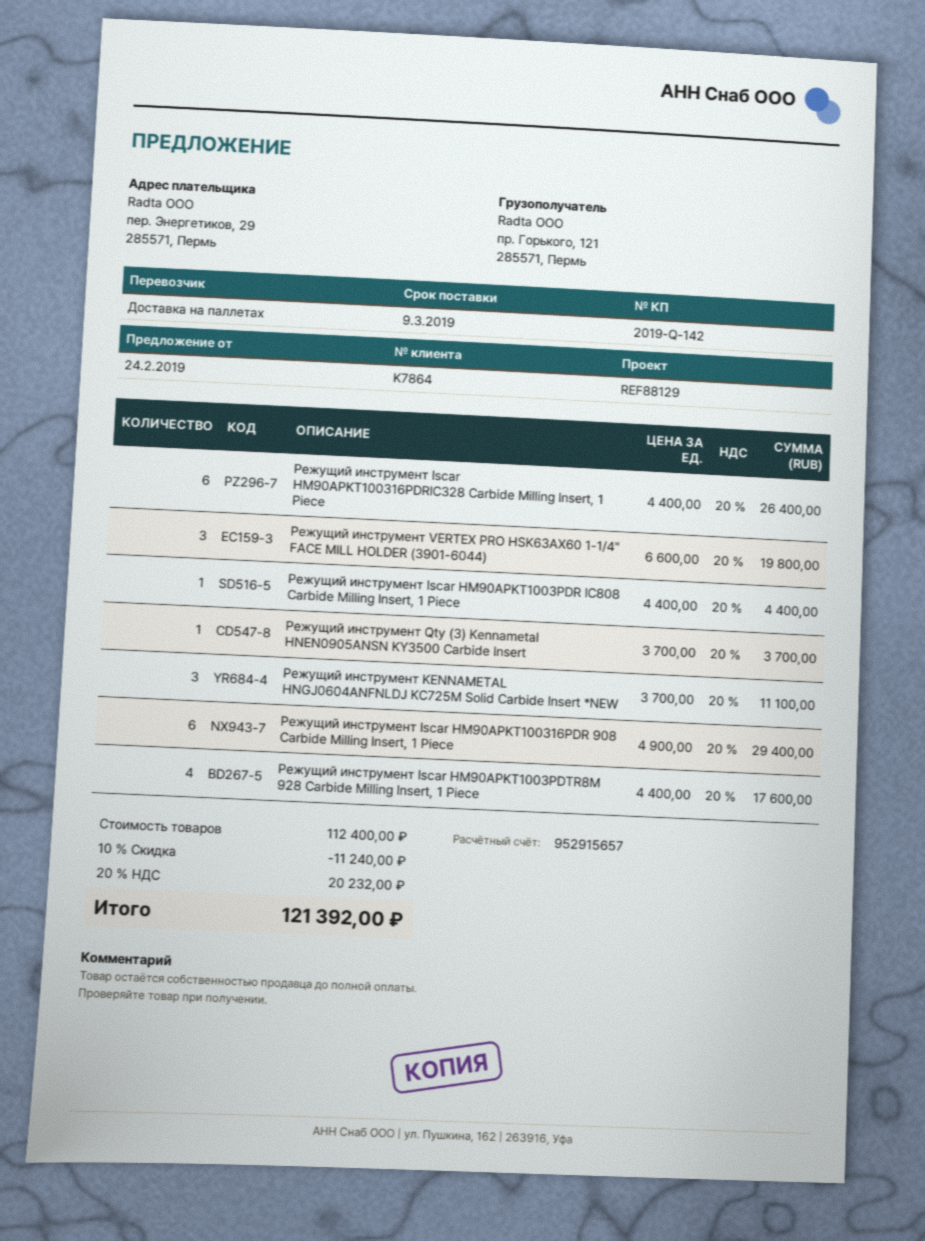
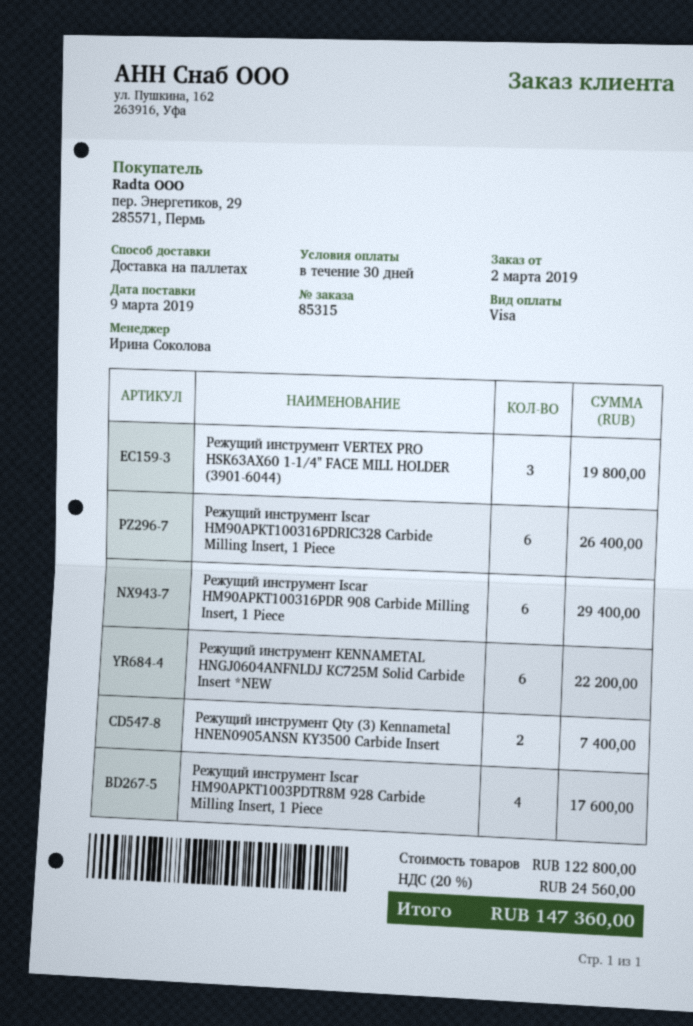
Режущий инструмент Iscar HM90APKT1003PDR IC808 Carbide Milling Insert, 1 Piece: 1 for 4400.00 -> none
Режущий инструмент Qty (3) Kennametal HNEN0905ANSN KY3500 Carbide Insert: 1 for 3700.00 -> 2 for 7400.00
Режущий инструмент KENNAMETAL HNGJ0604ANFNLDJ KC725M Solid Carbide Insert *NEW: 3 for 11100.00 -> 6 for 22200.00
subtotal: 112400.00 -> 122800.00
discount: 10% = 11240.00 -> none
tax: 20% = 20232.00 -> 20% = 24560.00
total: 121392.00 -> 147360.00

